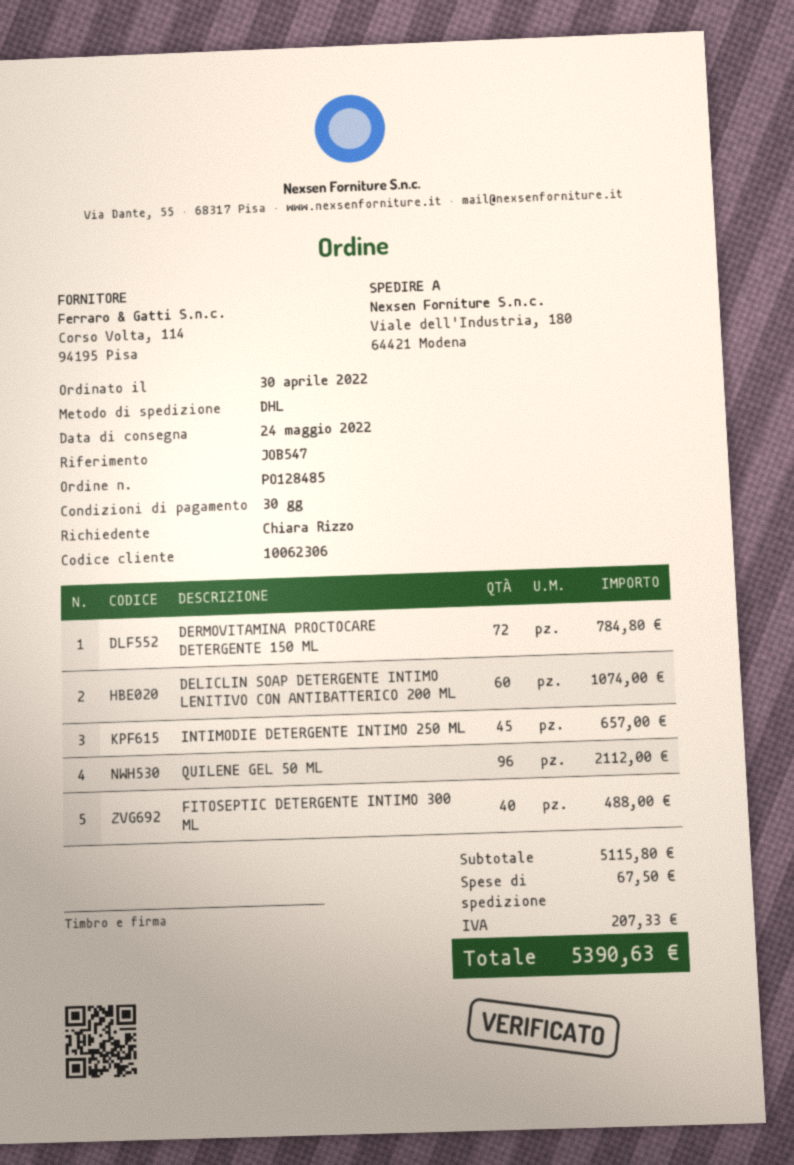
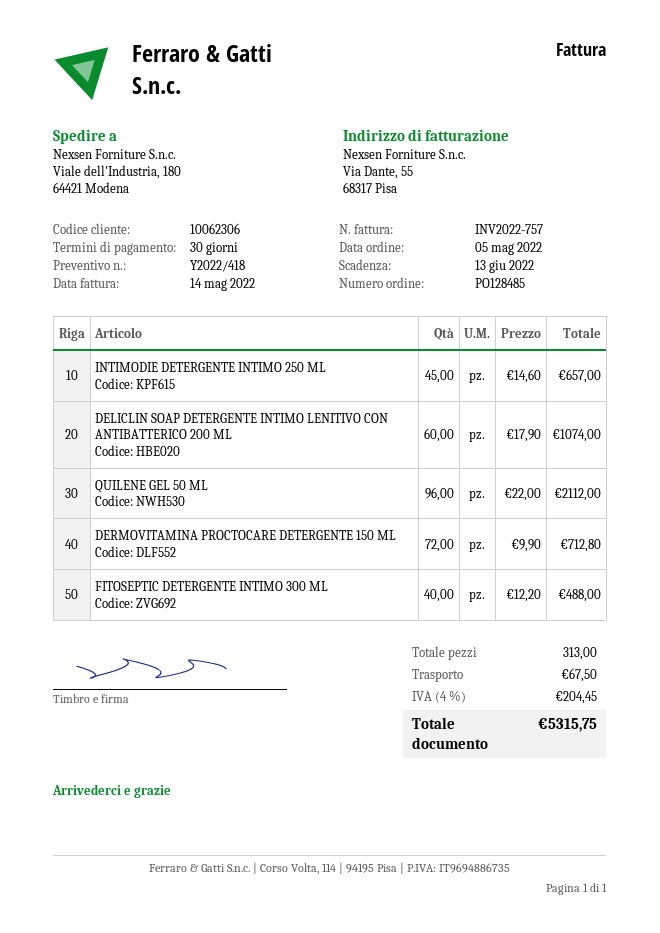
order date: 2022-04-30 -> 2022-05-05
DERMOVITAMINA PROCTOCARE DETERGENTE 150 ML: 72 for 784.80 -> 72 for 712.80
tax: 207.33 -> 204.45
total: 5390.63 -> 5315.75

